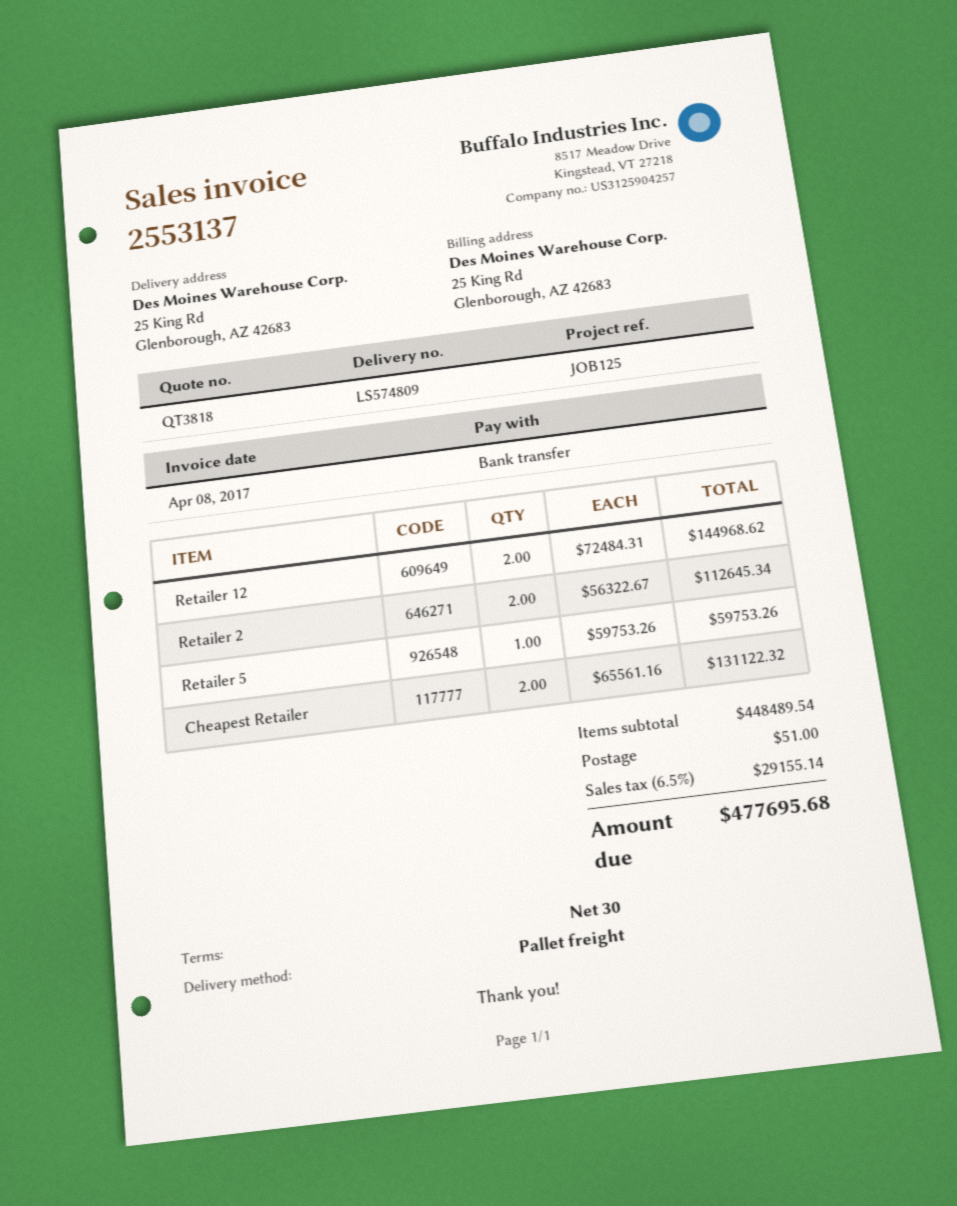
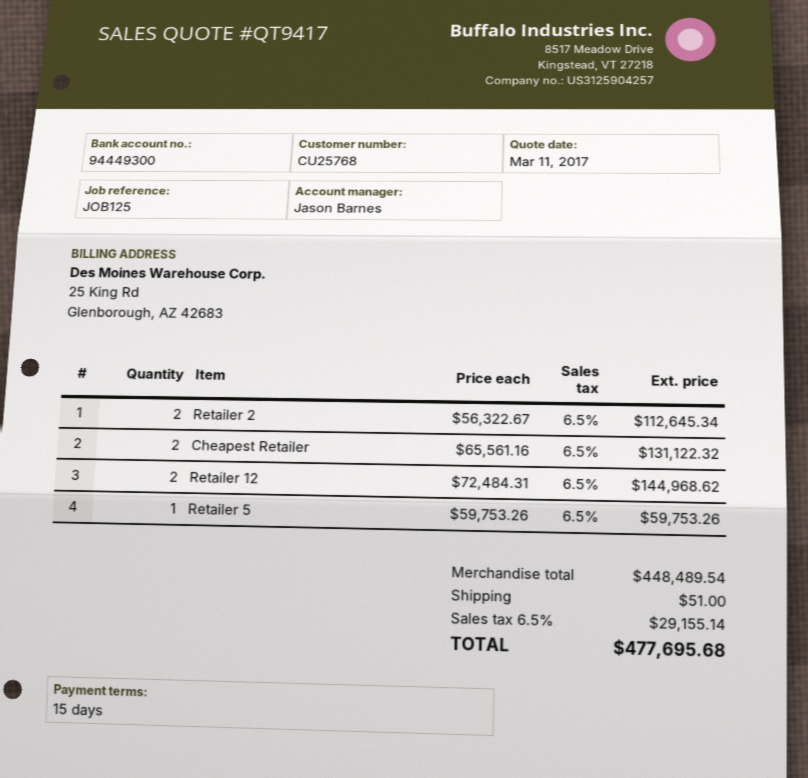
quote number: QT3818 -> QT9417
payment terms: 30 days -> 15 days

